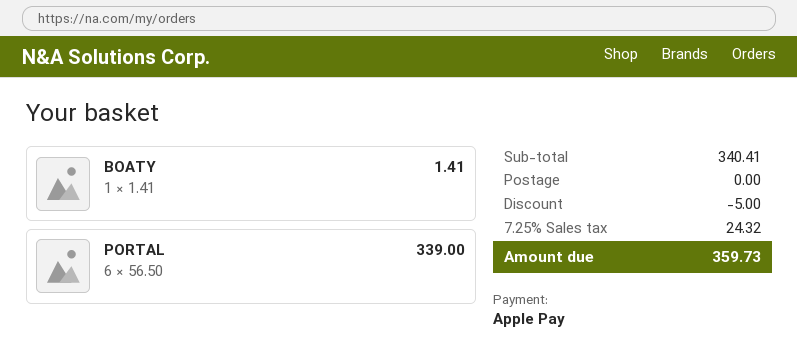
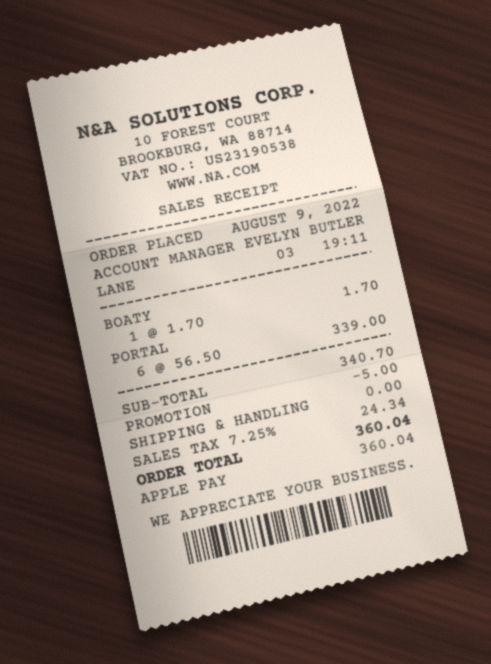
BOATY: 1 x 1.41 = 1.41 -> 1 x 1.70 = 1.70
subtotal: 340.41 -> 340.70
tax: 7.25% = 24.32 -> 7.25% = 24.34
total: 359.73 -> 360.04

